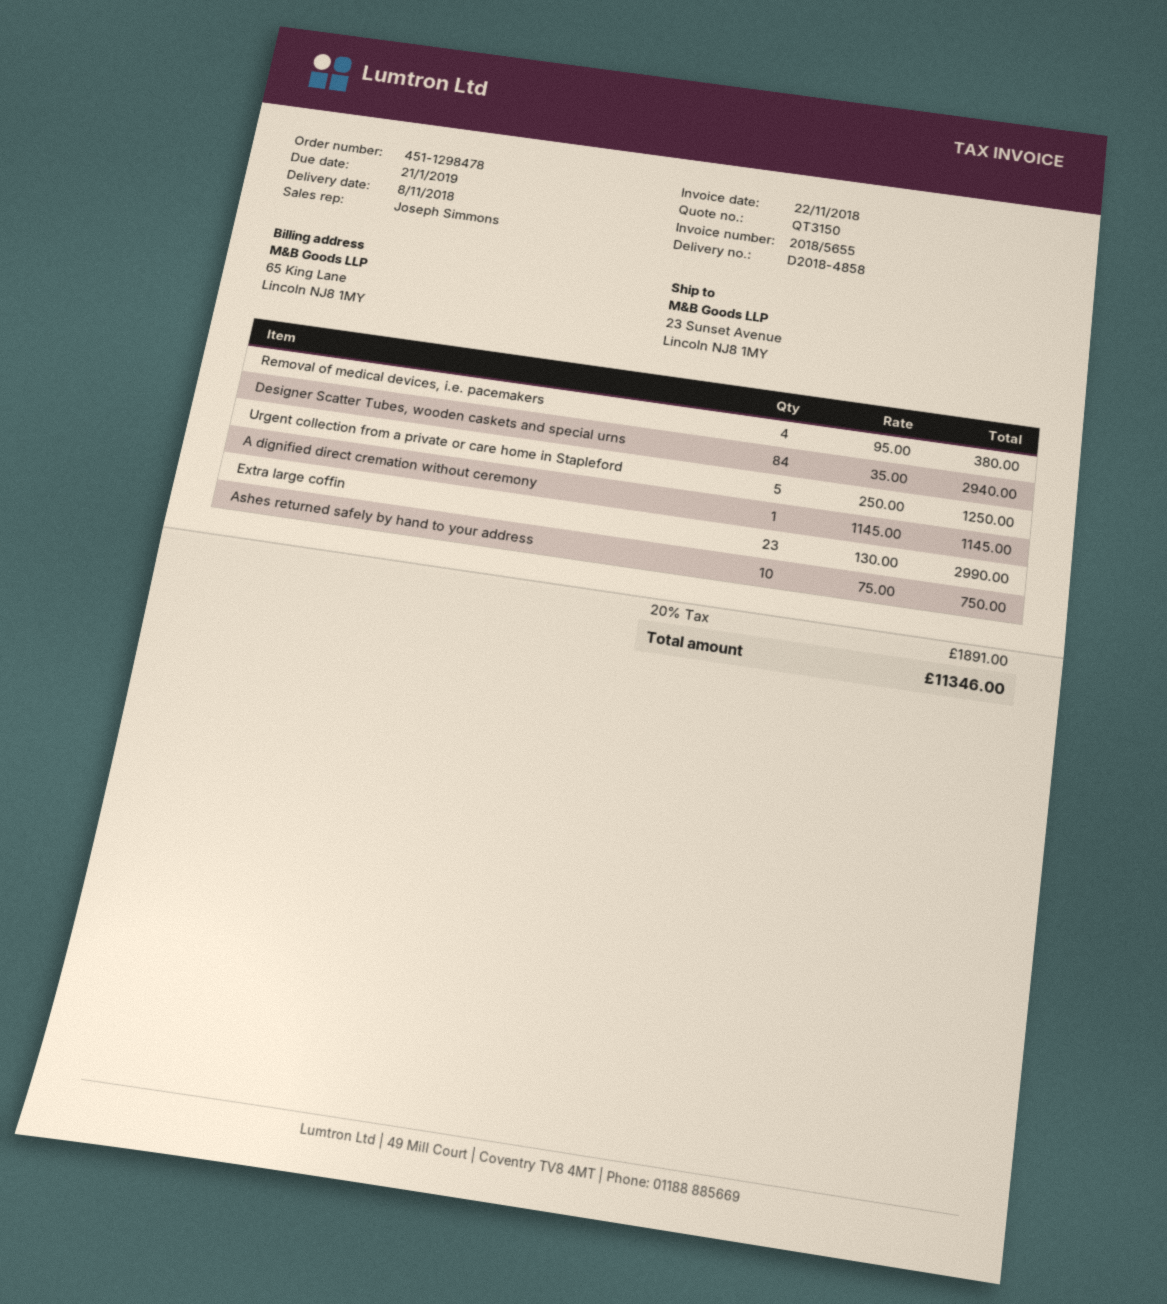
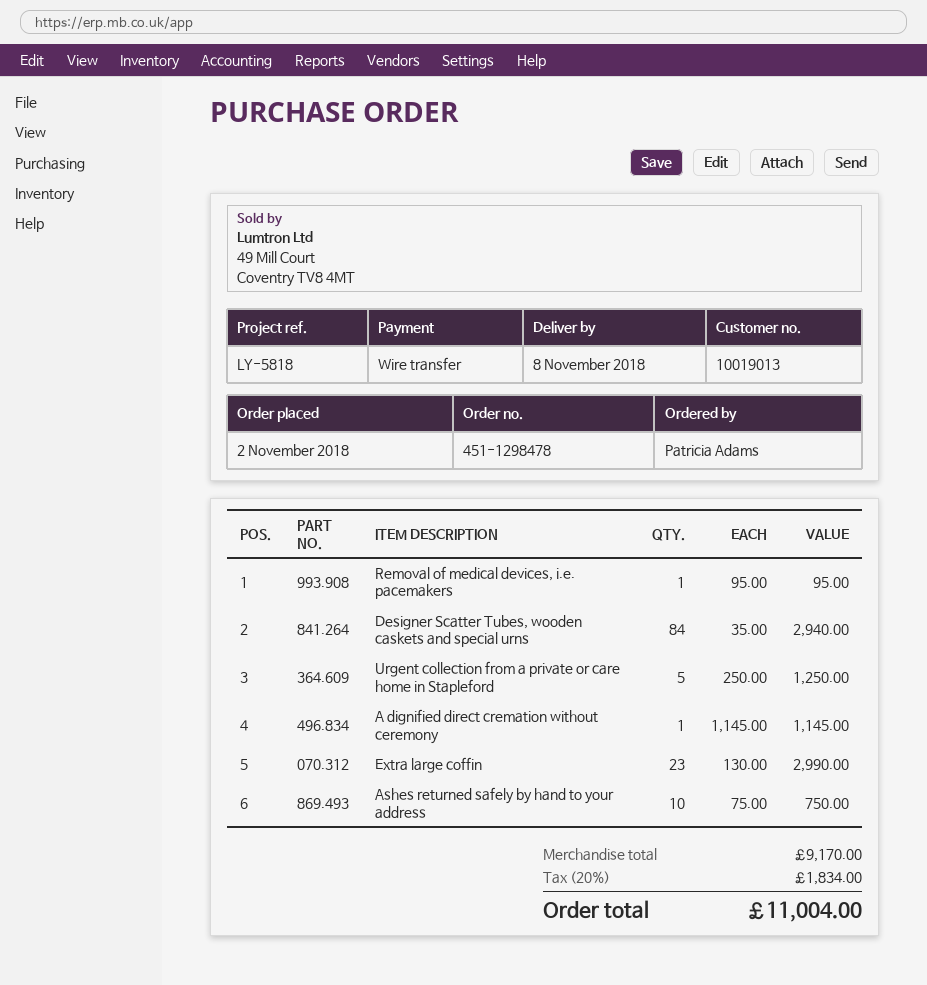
Removal of medical devices, i.e. pacemakers: 4 x 95.00 = 380.00 -> 1 x 95.00 = 95.00
tax: 20% = 1891.00 -> 20% = 1834.00
total: 11346.00 -> 11004.00

